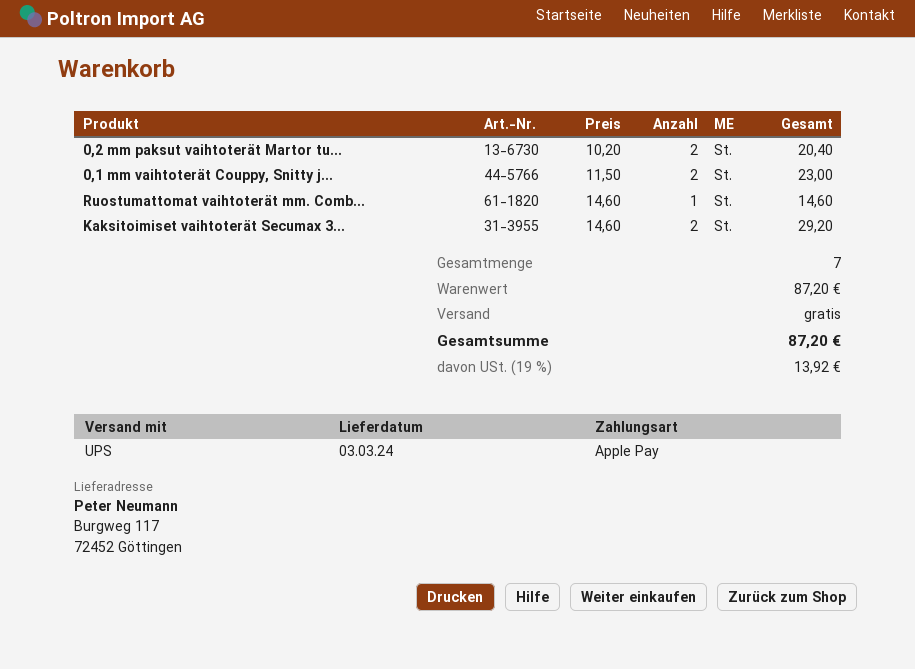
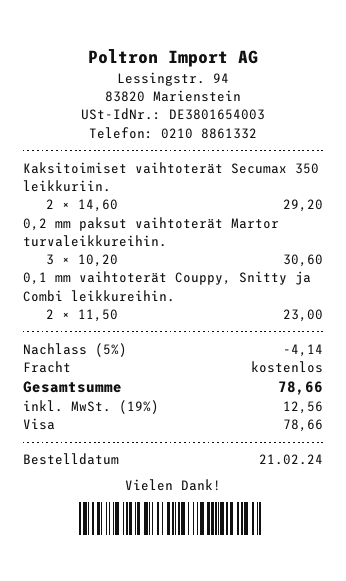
payment method: Apple Pay -> Visa
0,2 mm paksut vaihtoterät Martor tu...: 2 x 10.20 = 20.40 -> 3 x 10.20 = 30.60
Ruostumattomat vaihtoterät mm. Comb...: 1 x 14.60 = 14.60 -> none
discount: none -> 5% = 4.14
tax: 19% = 13.92 -> 19% = 12.56
total: 87.20 -> 78.66

